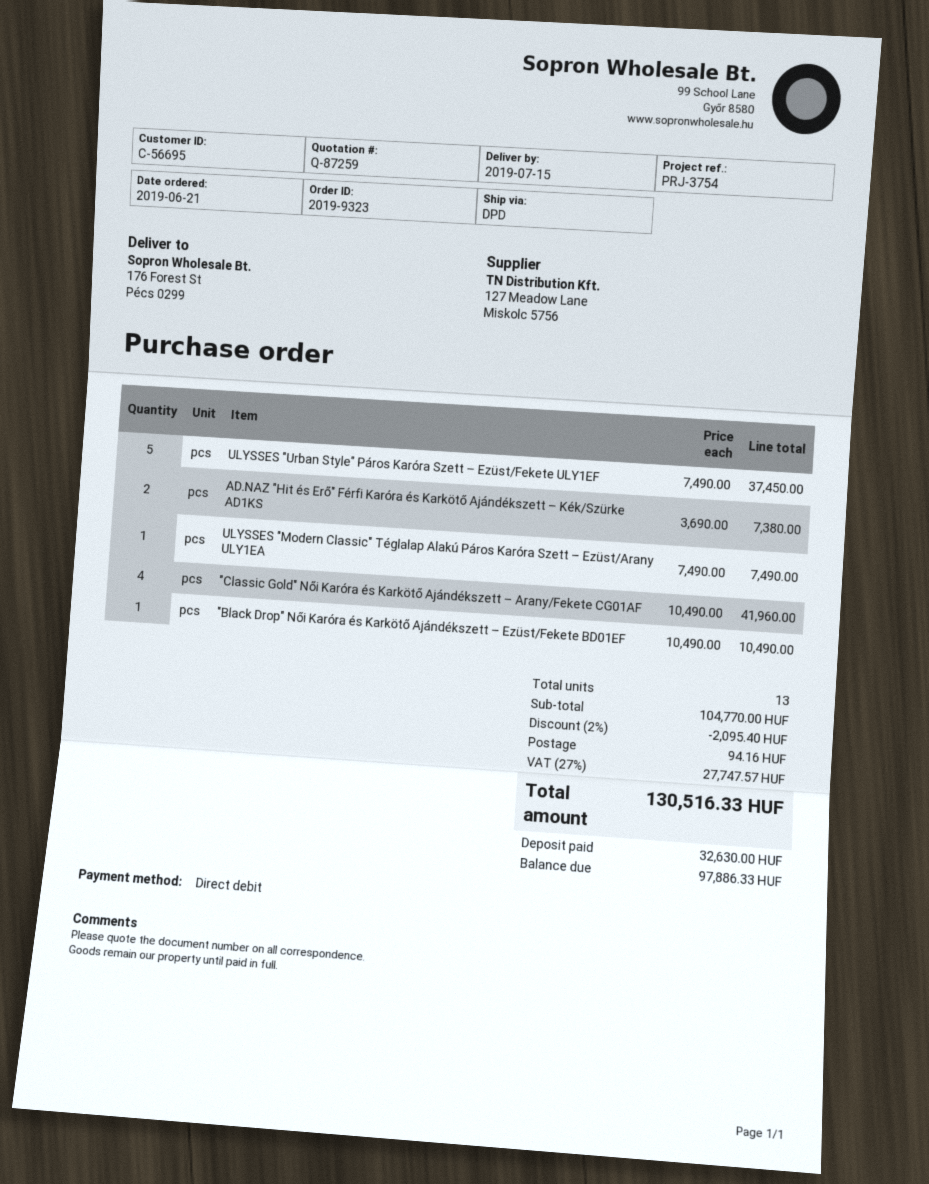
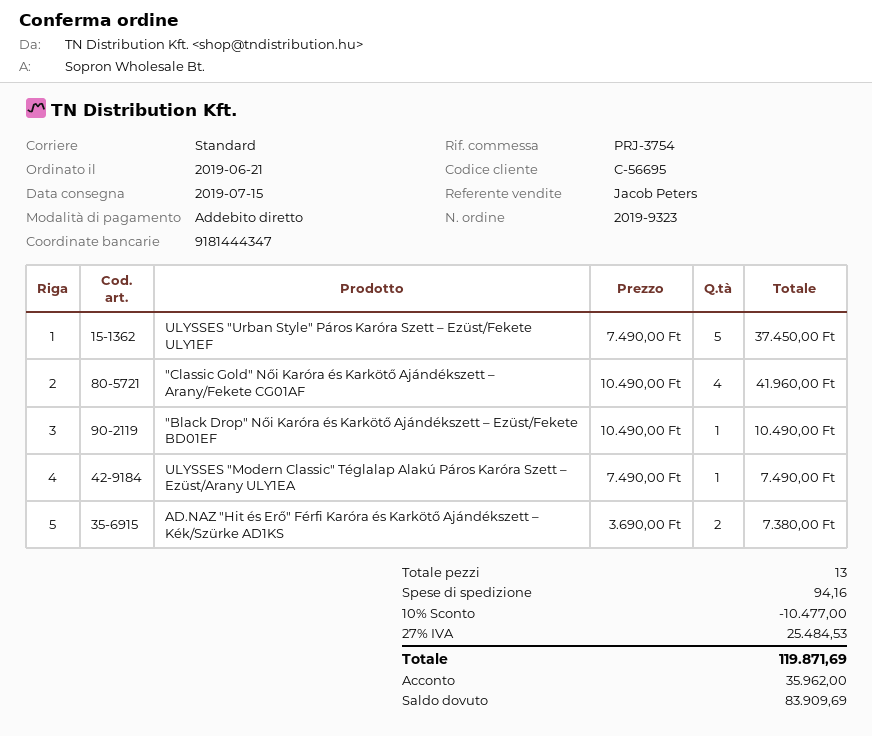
shipping method: DPD -> standard
discount: 2% = 2095.40 -> 10% = 10477.00
tax: 27% = 27747.57 -> 27% = 25484.53
total: 130516.33 -> 119871.69
deposit: 32630.00 -> 35962.00
balance: 97886.33 -> 83909.69

